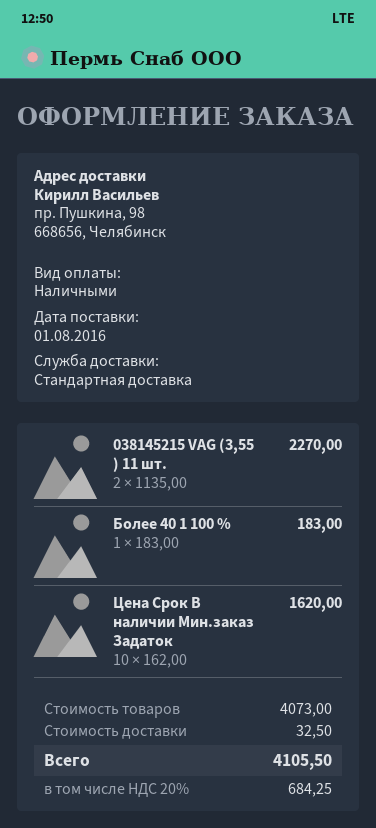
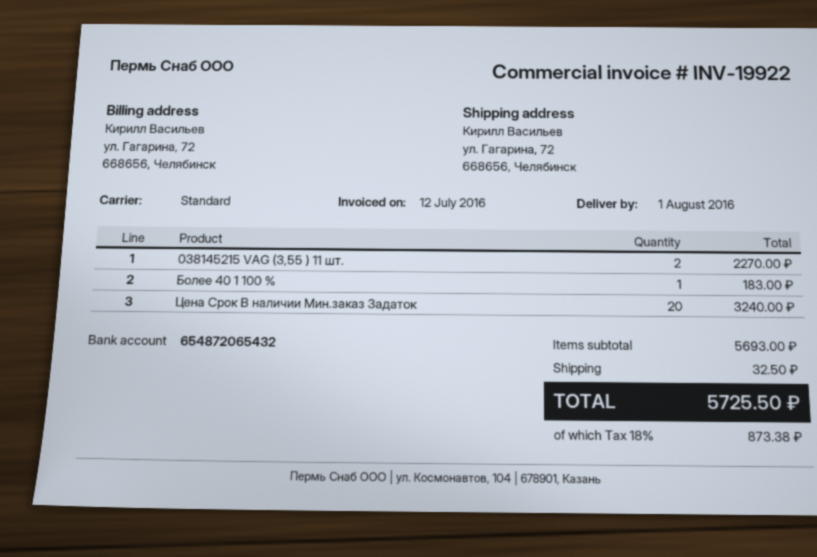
ship to: пр. Пушкина, 98, 668656, Челябинск -> ул. Гагарина, 72, 668656, Челябинск
Цена Срок В наличии Мин.заказ Задаток: 10 for 1620.00 -> 20 for 3240.00
subtotal: 4073.00 -> 5693.00
tax: 20% = 684.25 -> 18% = 873.38
total: 4105.50 -> 5725.50

